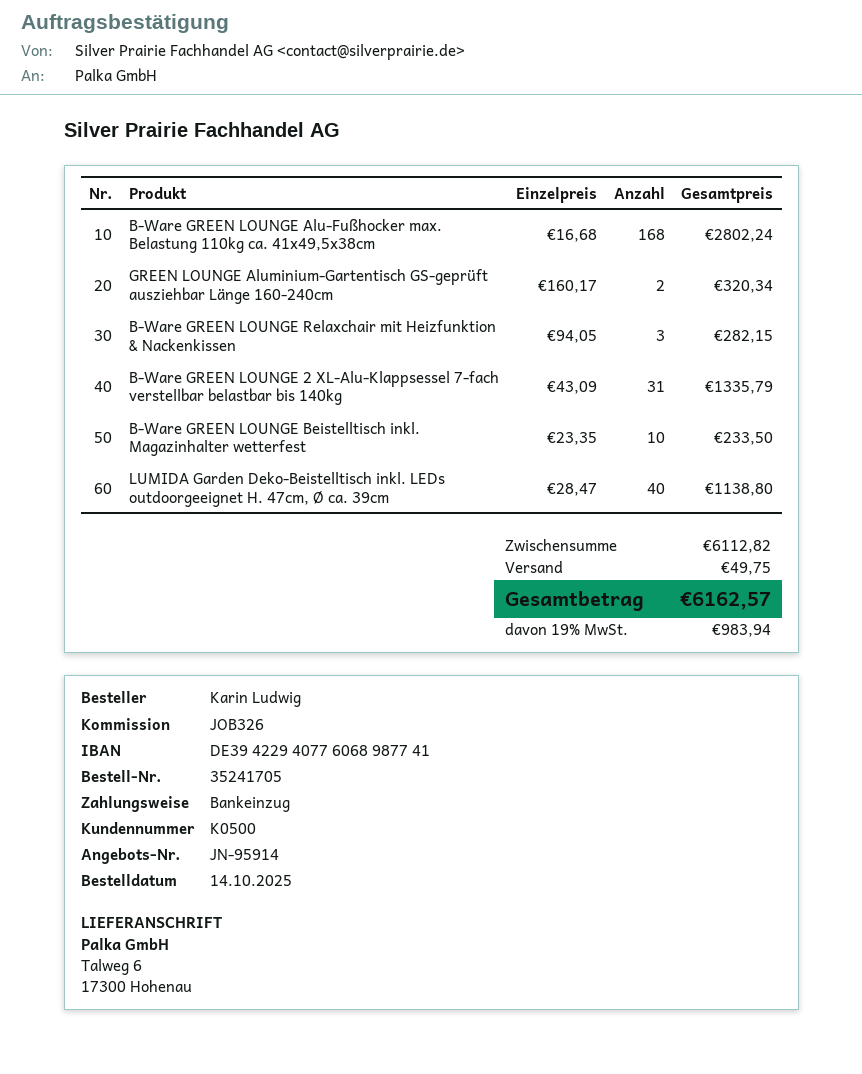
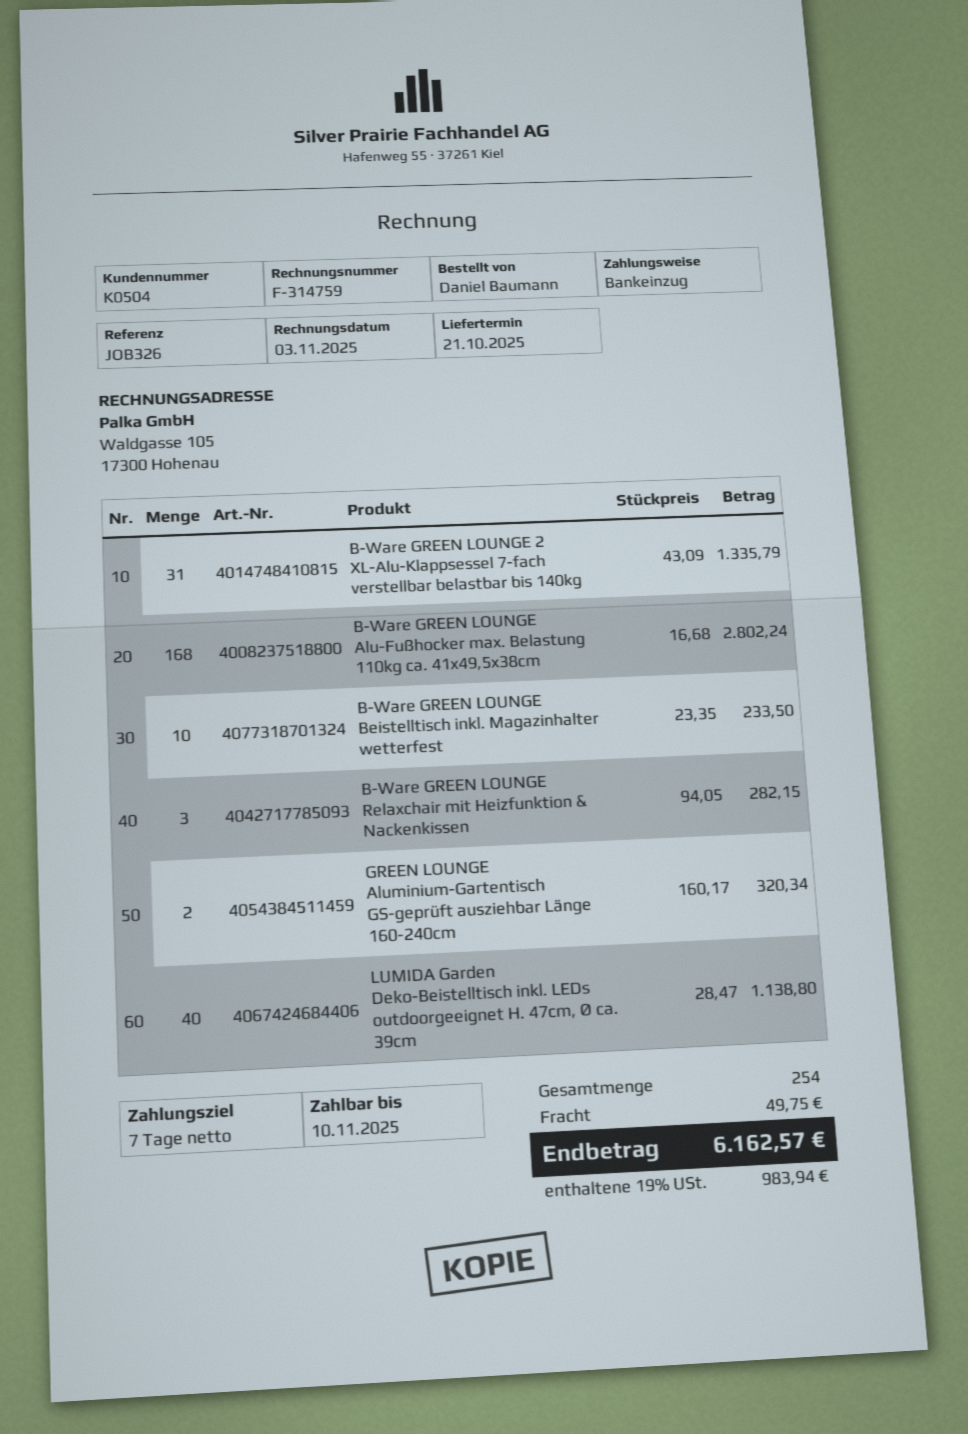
customer number: K0500 -> K0504
ordered by: Karin Ludwig -> Daniel Baumann

